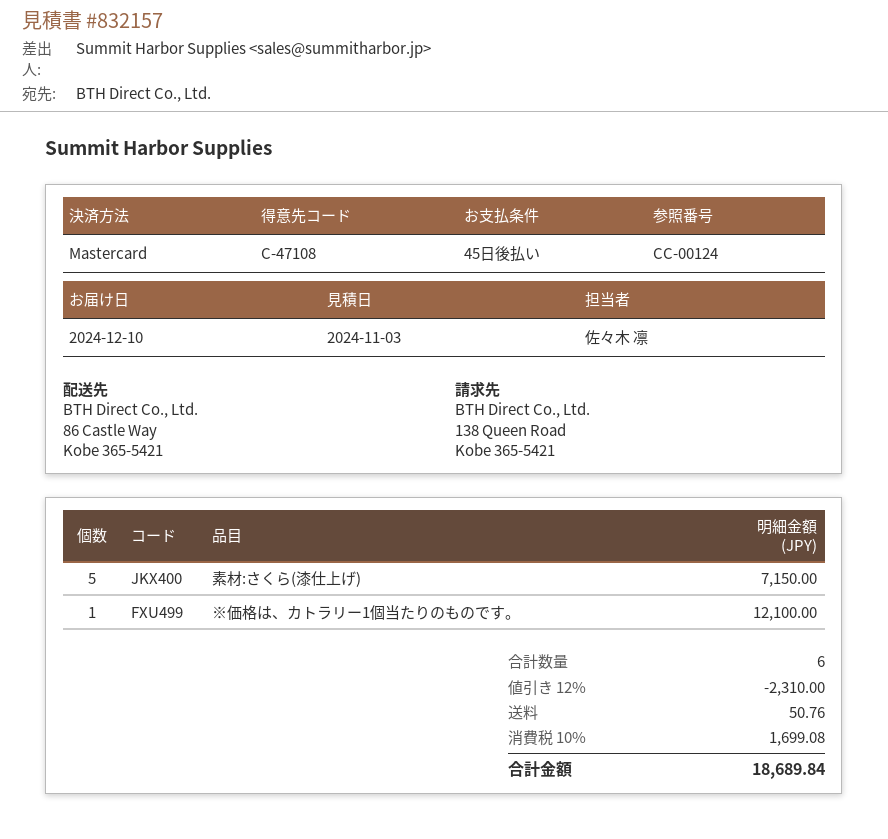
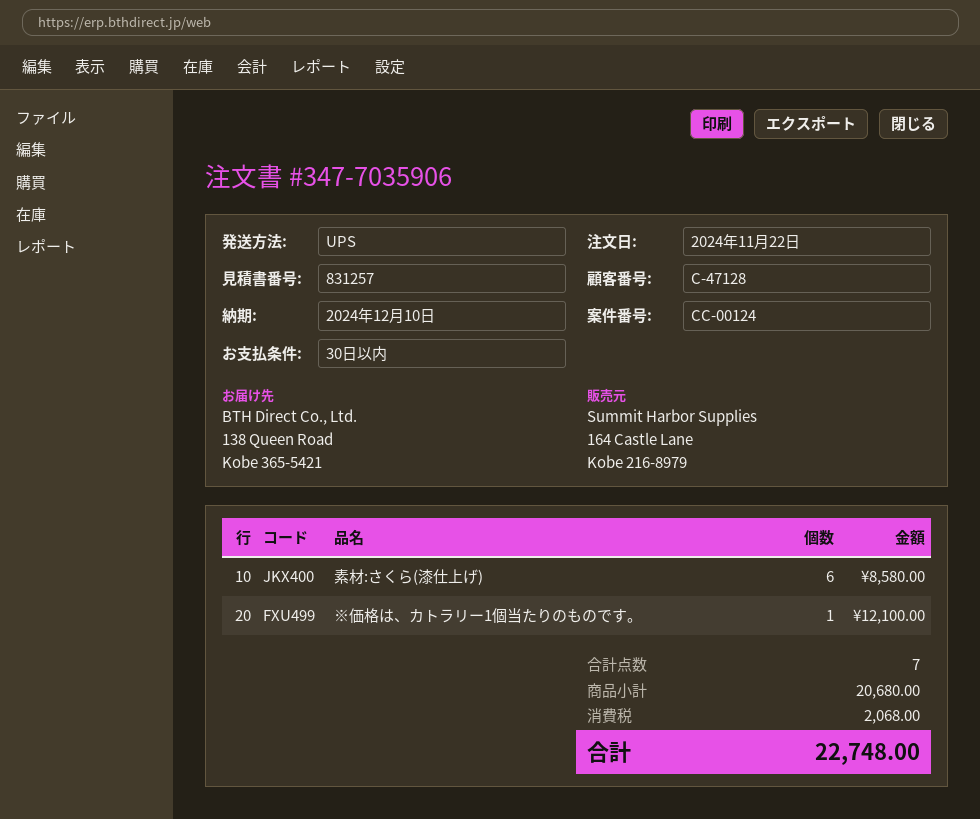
quote number: 832157 -> 831257
payment terms: 45 days -> 30 days
customer number: C-47108 -> C-47128
ship to: 86 Castle Way, Kobe 365-5421 -> 138 Queen Road, Kobe 365-5421
素材:さくら(漆仕上げ): 5 for 7150.00 -> 6 for 8580.00
total quantity: 6 -> 7
discount: 12% = 2310.00 -> none
shipping: 50.76 -> none
tax: 1699.08 -> 2068.00
total: 18689.84 -> 22748.00

